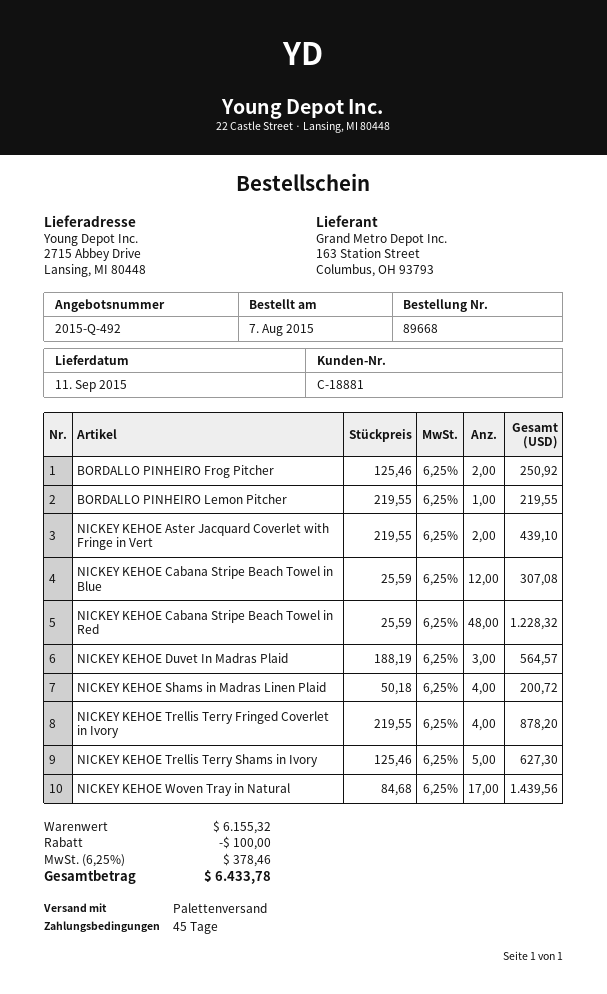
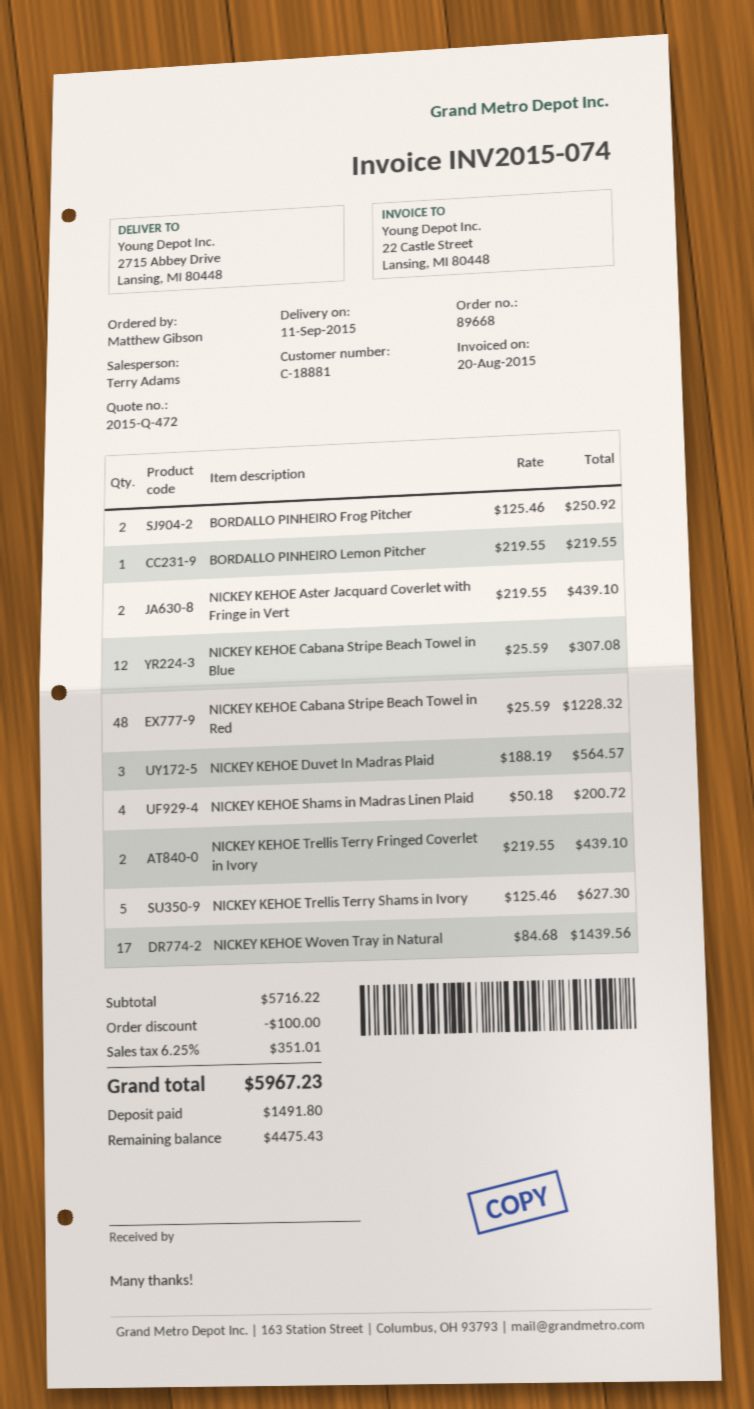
quote number: 2015-Q-492 -> 2015-Q-472
NICKEY KEHOE Trellis Terry Fringed Coverlet in Ivory: 4 x 219.55 = 878.20 -> 2 x 219.55 = 439.10
subtotal: 6155.32 -> 5716.22
tax: 6.25% = 378.46 -> 6.25% = 351.01
total: 6433.78 -> 5967.23

